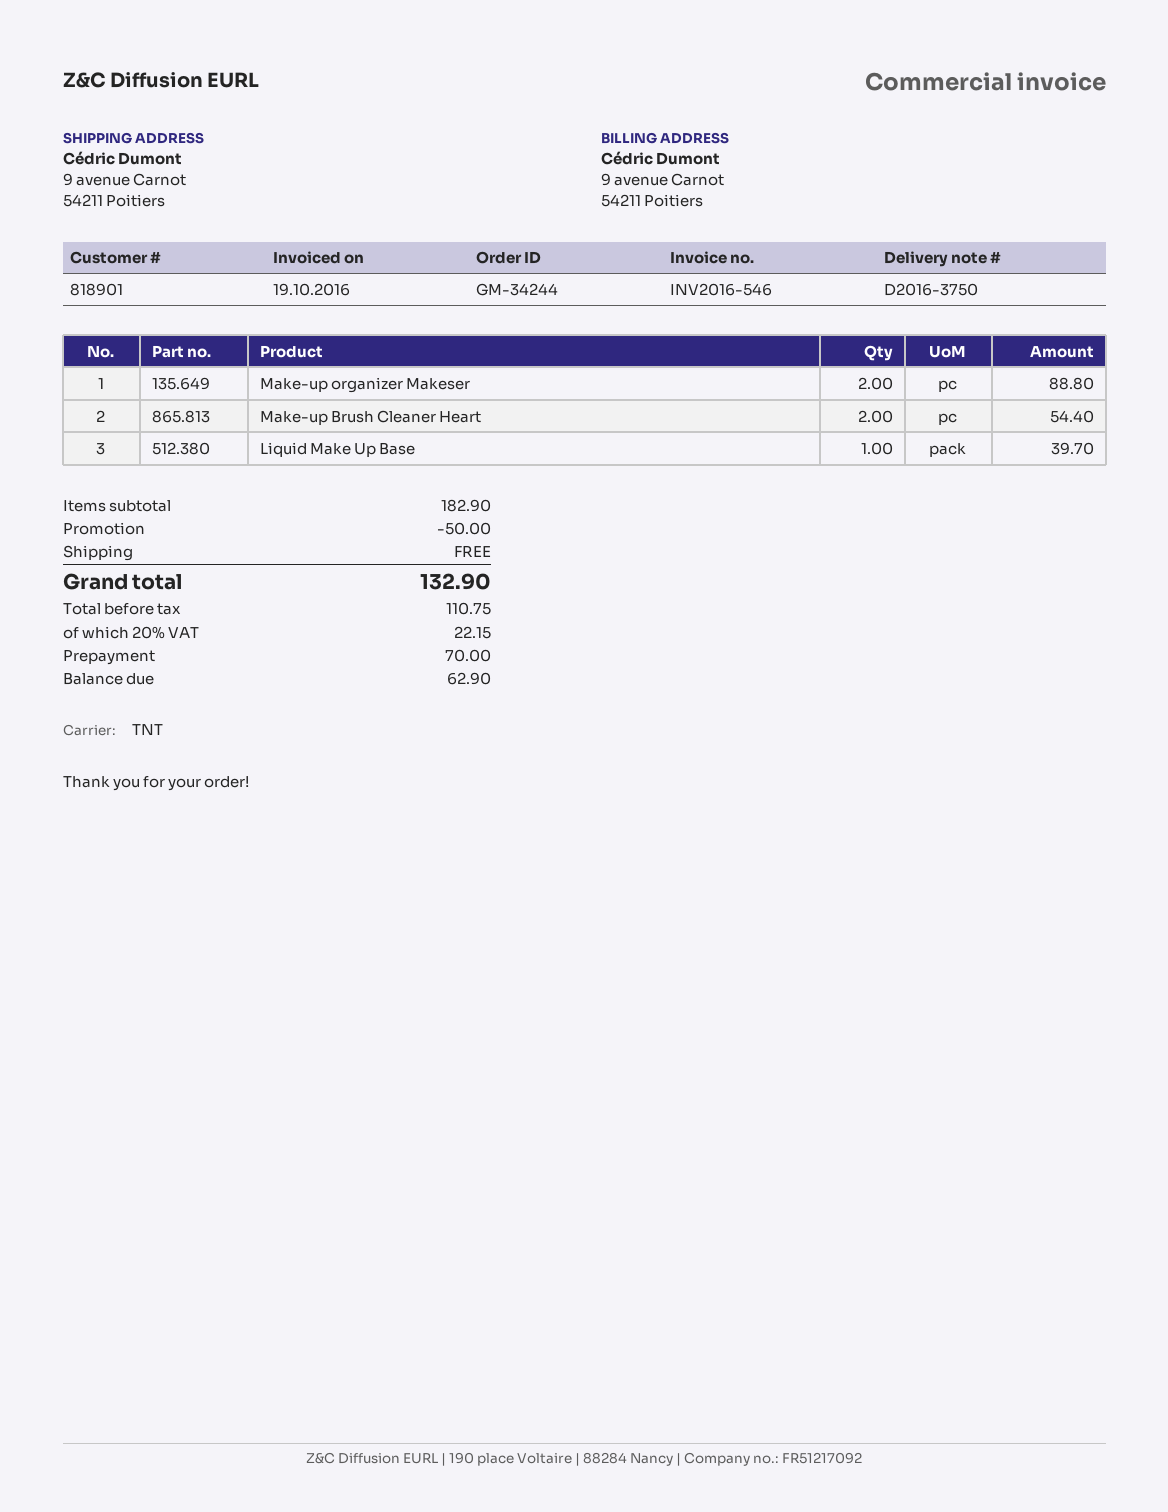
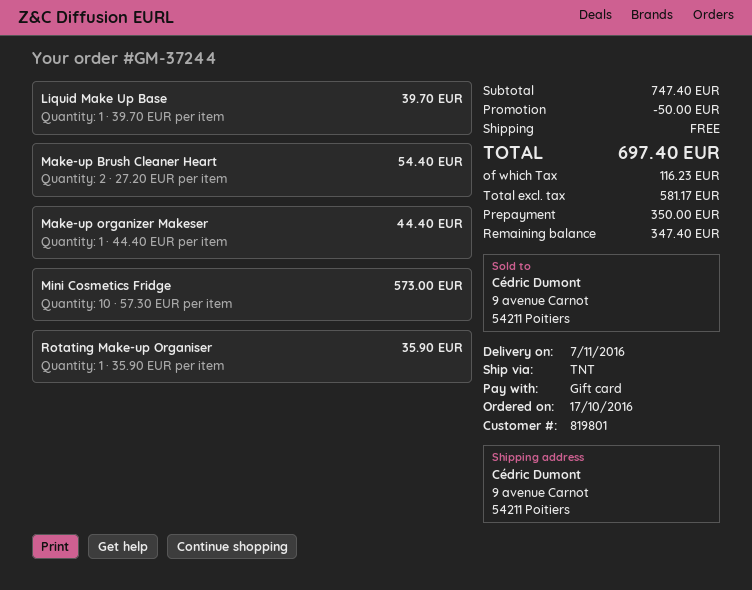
order number: GM-34244 -> GM-37244
customer number: 818901 -> 819801
Make-up organizer Makeser: 2 for 88.80 -> 1 for 44.40
Mini Cosmetics Fridge: none -> 10 for 573.00
Rotating Make-up Organiser: none -> 1 for 35.90
subtotal: 182.90 -> 747.40
net: 110.75 -> 581.17
tax: 22.15 -> 116.23
total: 132.90 -> 697.40
deposit: 70.00 -> 350.00
balance: 62.90 -> 347.40

